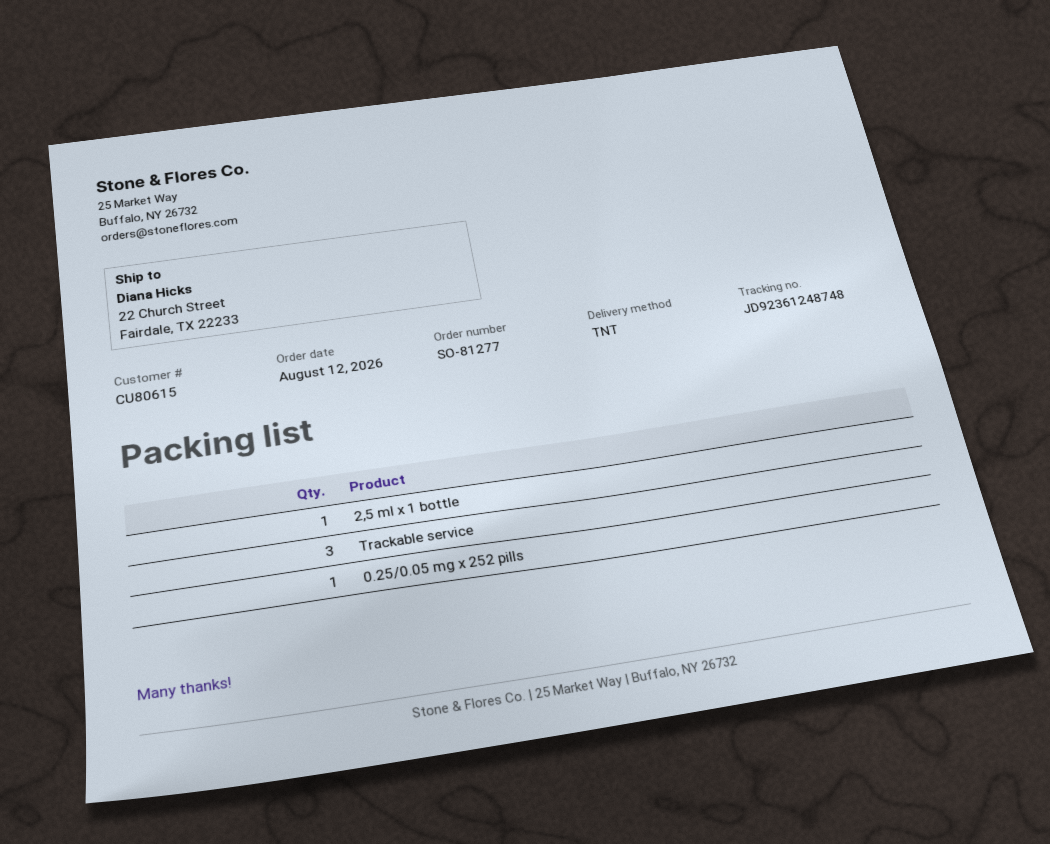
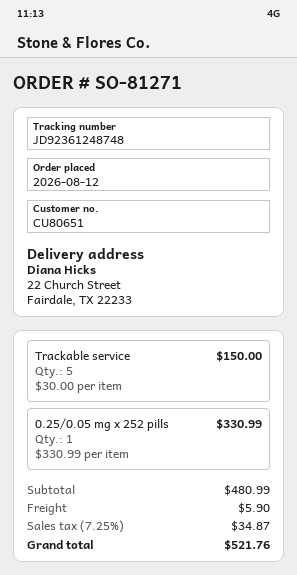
order number: SO-81277 -> SO-81271
customer number: CU80615 -> CU80651
2,5 ml x 1 bottle: 1 -> none
Trackable service: 3 -> 5

